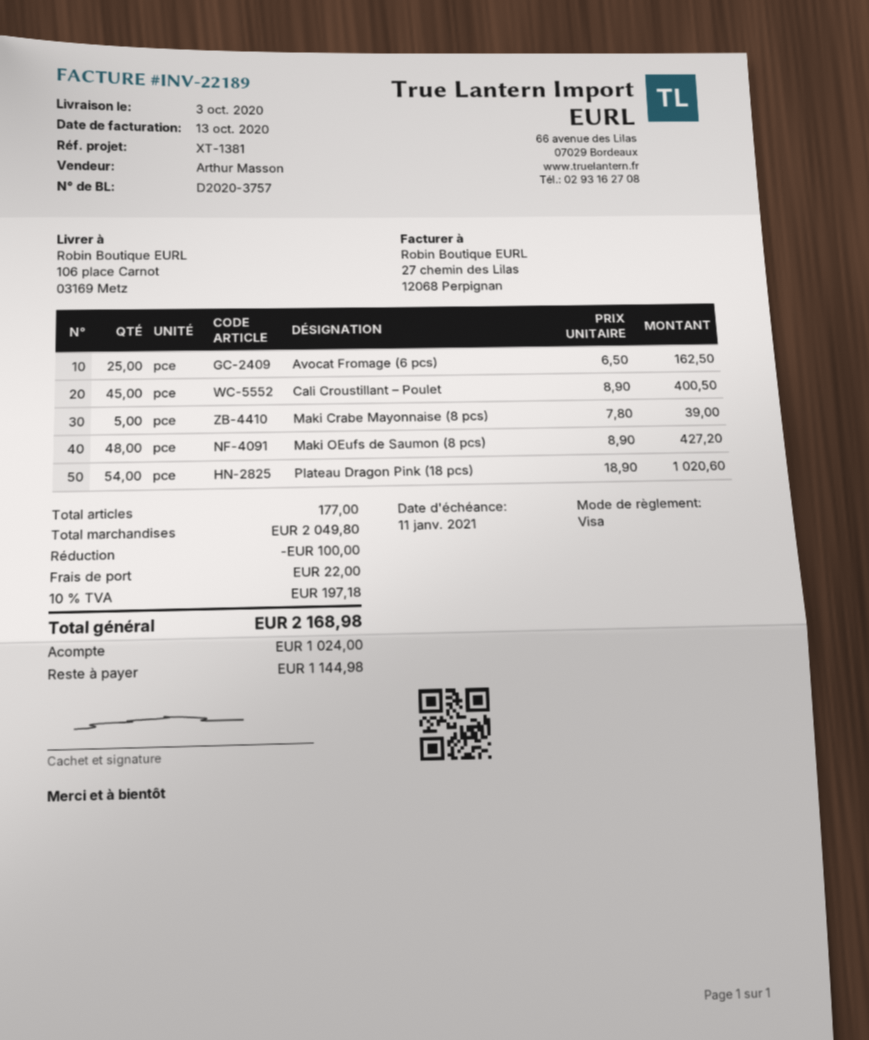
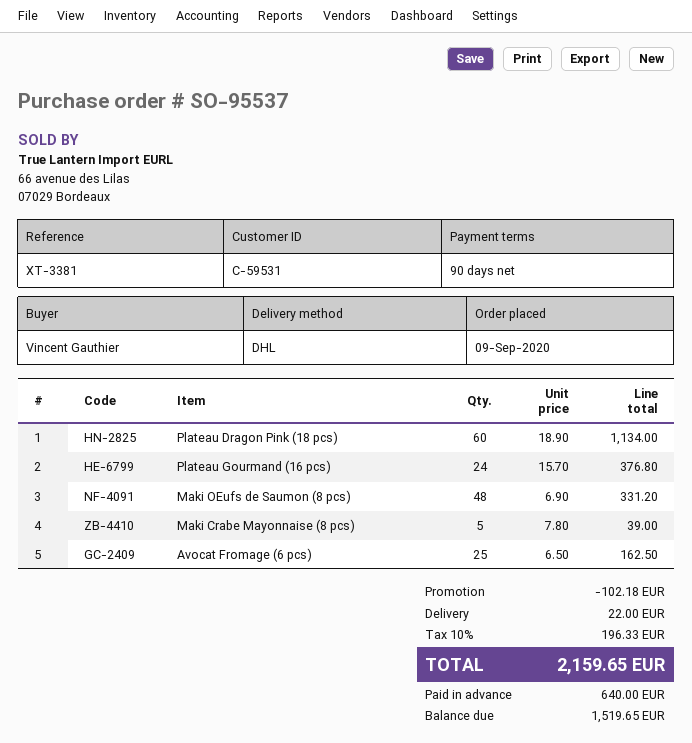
reference: XT-1381 -> XT-3381
Cali Croustillant – Poulet: 45 x 8.90 = 400.50 -> none
Maki OEufs de Saumon (8 pcs): 48 x 8.90 = 427.20 -> 48 x 6.90 = 331.20
Plateau Dragon Pink (18 pcs): 54 x 18.90 = 1020.60 -> 60 x 18.90 = 1134.00
Plateau Gourmand (16 pcs): none -> 24 x 15.70 = 376.80
discount: 100.00 -> 102.18
tax: 10% = 197.18 -> 10% = 196.33
total: 2168.98 -> 2159.65
deposit: 1024.00 -> 640.00
balance: 1144.98 -> 1519.65

